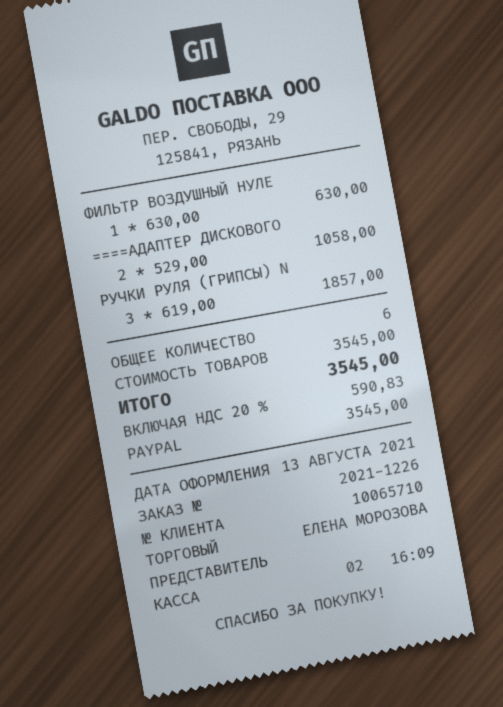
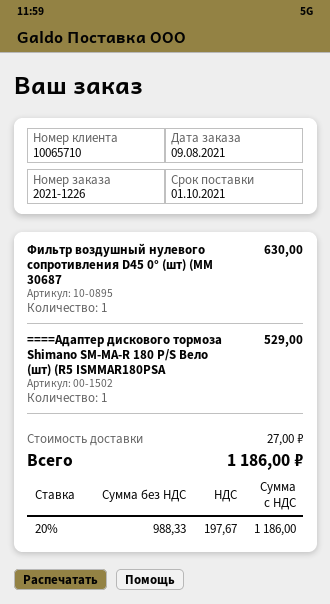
order date: 2021-08-13 -> 2021-08-09
====АДАПТЕР ДИСКОВОГО: 2 for 1058.00 -> 1 for 529.00
РУЧКИ РУЛЯ (ГРИПСЫ) N: 3 for 1857.00 -> none
shipping: none -> 27.00
tax: 20% = 590.83 -> 20% = 197.67
total: 3545.00 -> 1186.00

